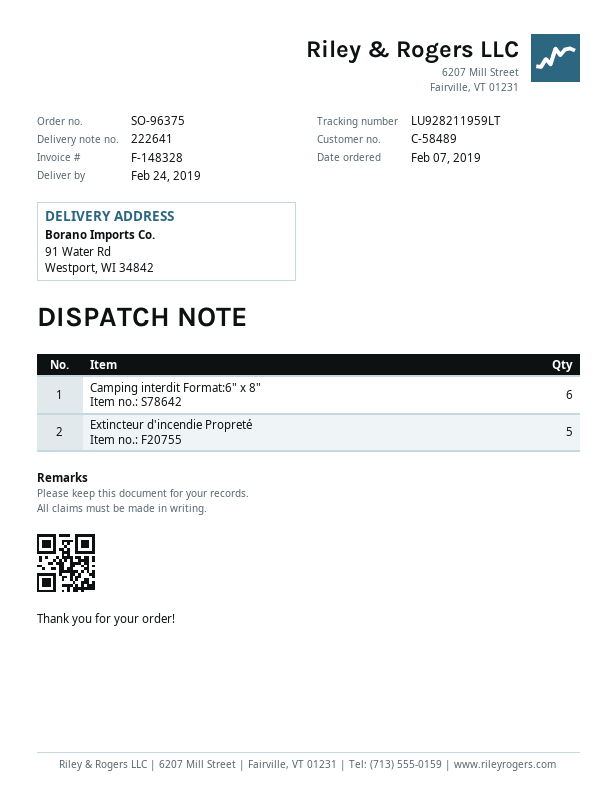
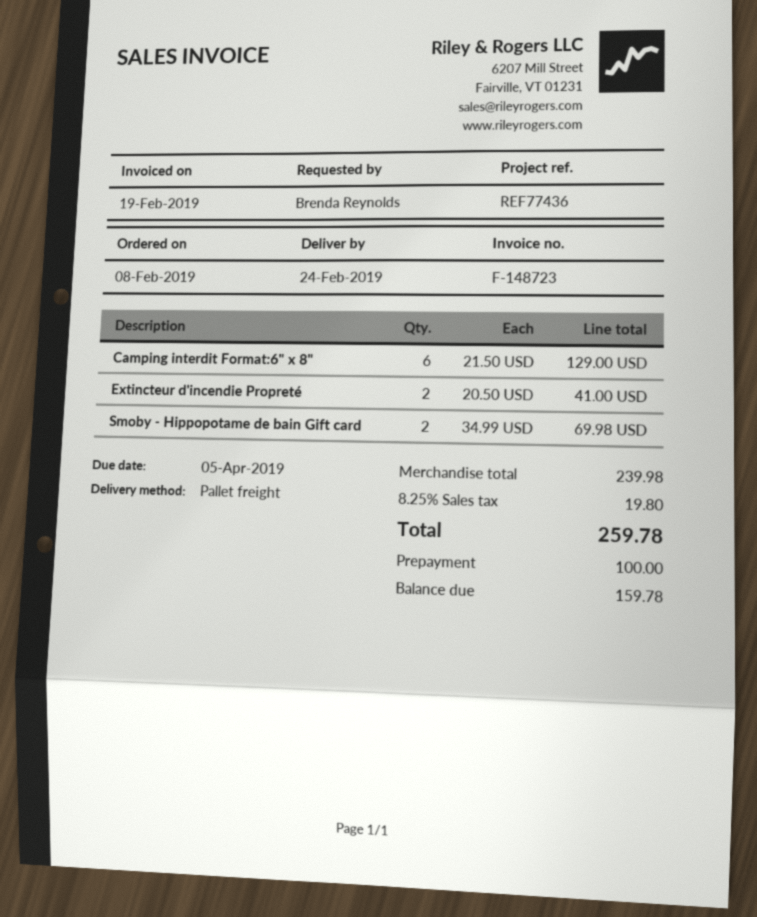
order date: 2019-02-07 -> 2019-02-08
invoice number: F-148328 -> F-148723
Extincteur d'incendie Propreté: 5 -> 2
Smoby - Hippopotame de bain Gift card: none -> 2

